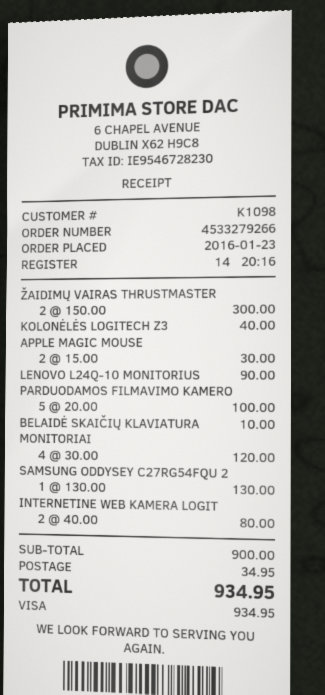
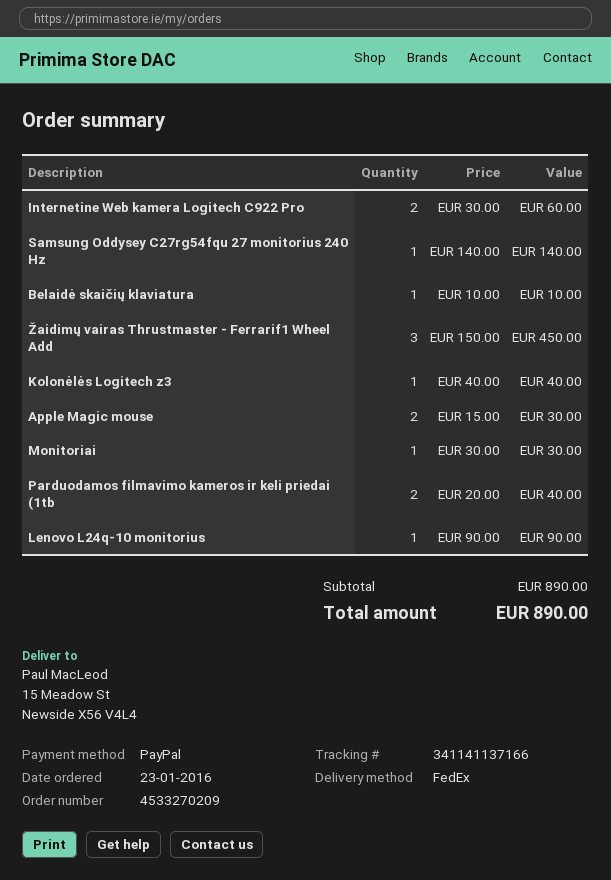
order number: 4533279266 -> 4533270209
payment method: Visa -> PayPal
ŽAIDIMŲ VAIRAS THRUSTMASTER: 2 x 150.00 = 300.00 -> 3 x 150.00 = 450.00
PARDUODAMOS FILMAVIMO KAMERO: 5 x 20.00 = 100.00 -> 2 x 20.00 = 40.00
MONITORIAI: 4 x 30.00 = 120.00 -> 1 x 30.00 = 30.00
SAMSUNG ODDYSEY C27RG54FQU 2: 1 x 130.00 = 130.00 -> 1 x 140.00 = 140.00
INTERNETINE WEB KAMERA LOGIT: 2 x 40.00 = 80.00 -> 2 x 30.00 = 60.00
subtotal: 900.00 -> 890.00
shipping: 34.95 -> none
total: 934.95 -> 890.00

